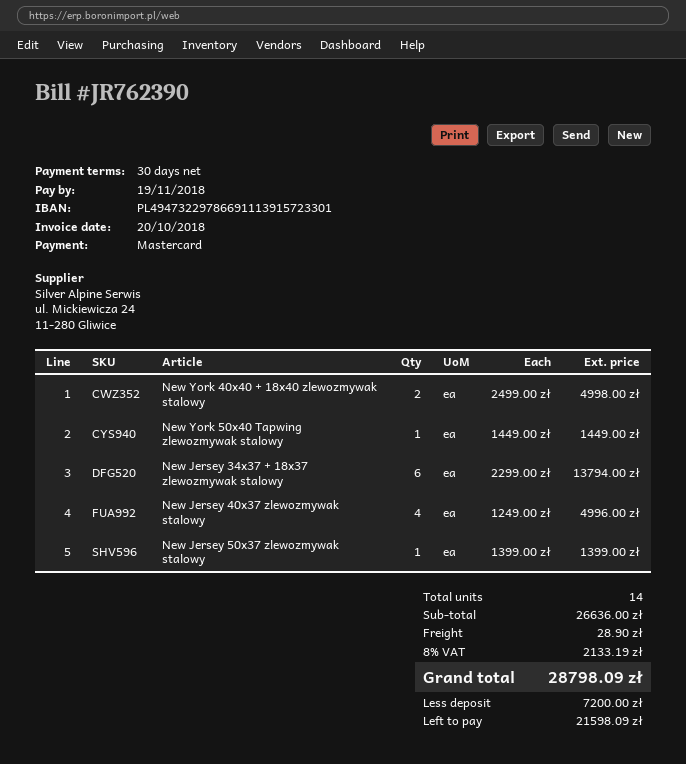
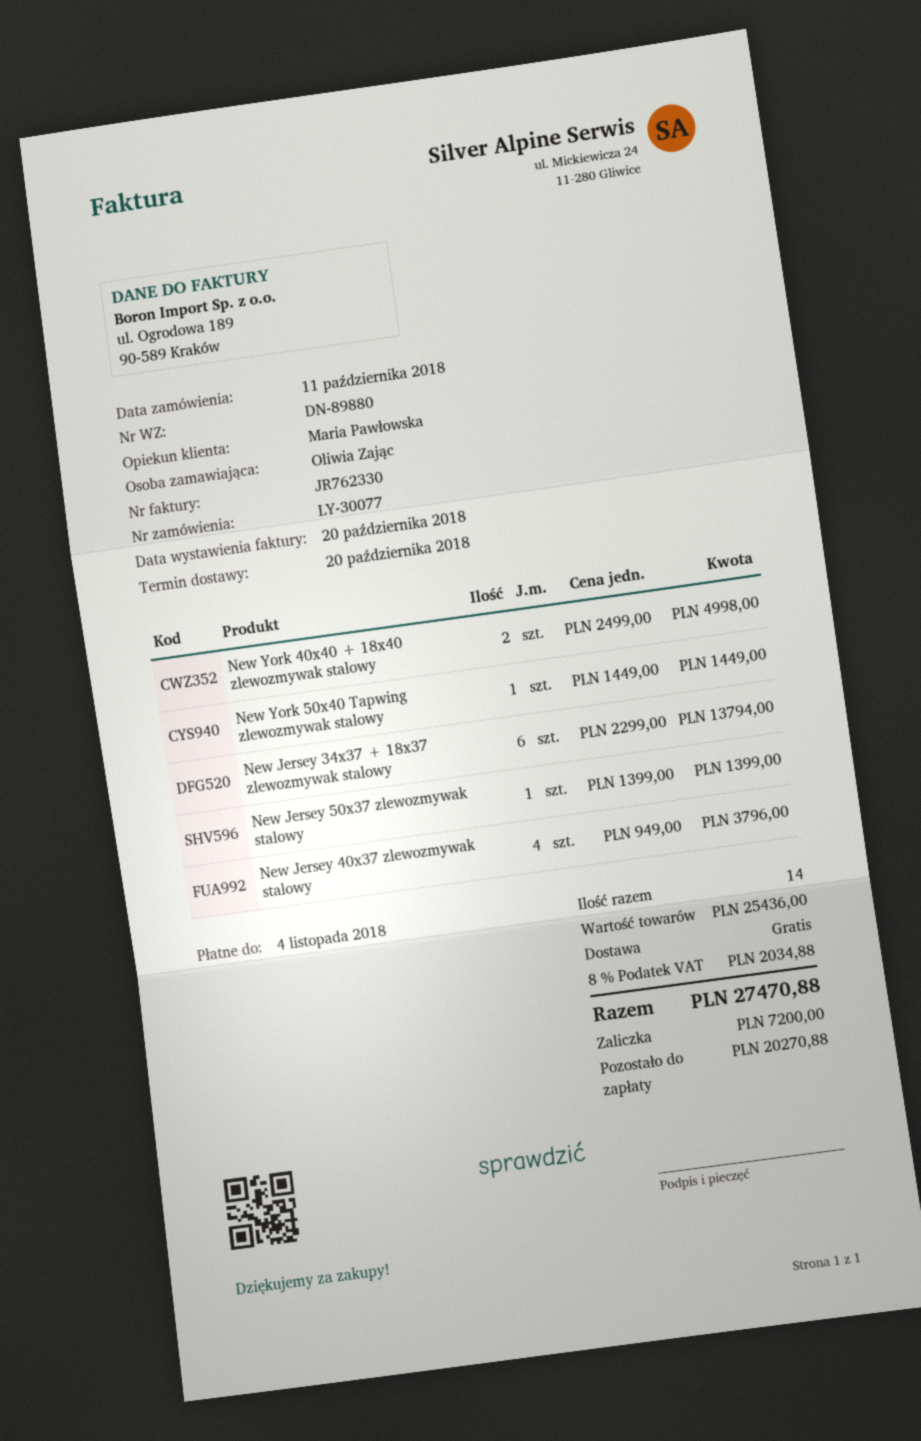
invoice number: JR762390 -> JR762330
due date: 2018-11-19 -> 2018-11-04
New Jersey 40x37 zlewozmywak stalowy: 4 x 1249.00 = 4996.00 -> 4 x 949.00 = 3796.00
subtotal: 26636.00 -> 25436.00
shipping: 28.90 -> 0.00
tax: 8% = 2133.19 -> 8% = 2034.88
total: 28798.09 -> 27470.88
balance: 21598.09 -> 20270.88

